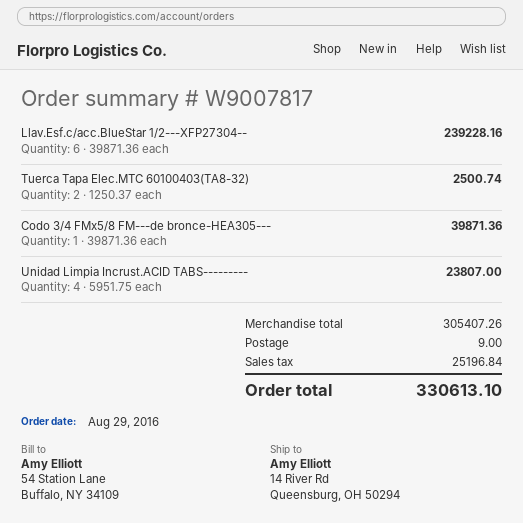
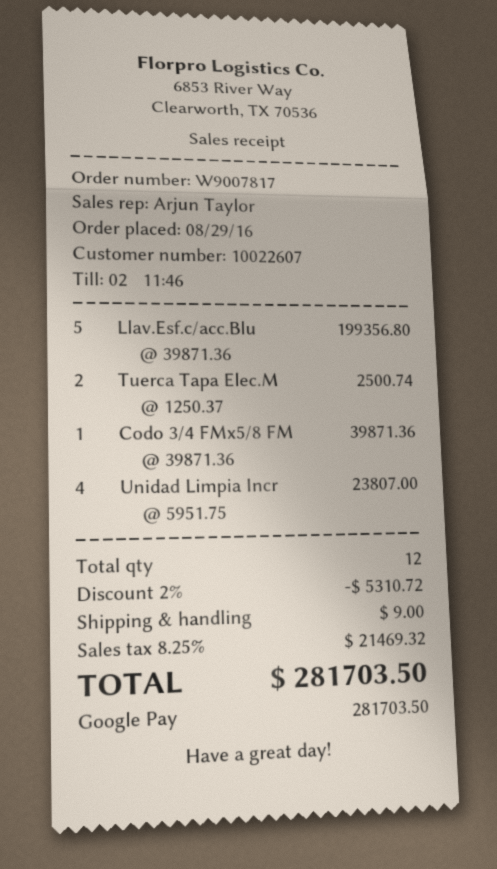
Llav.Esf.c/acc.BlueStar 1/2---XFP27304--: 6 x 39871.36 = 239228.16 -> 5 x 39871.36 = 199356.80
discount: none -> 2% = 5310.72
tax: 25196.84 -> 21469.32
total: 330613.10 -> 281703.50

